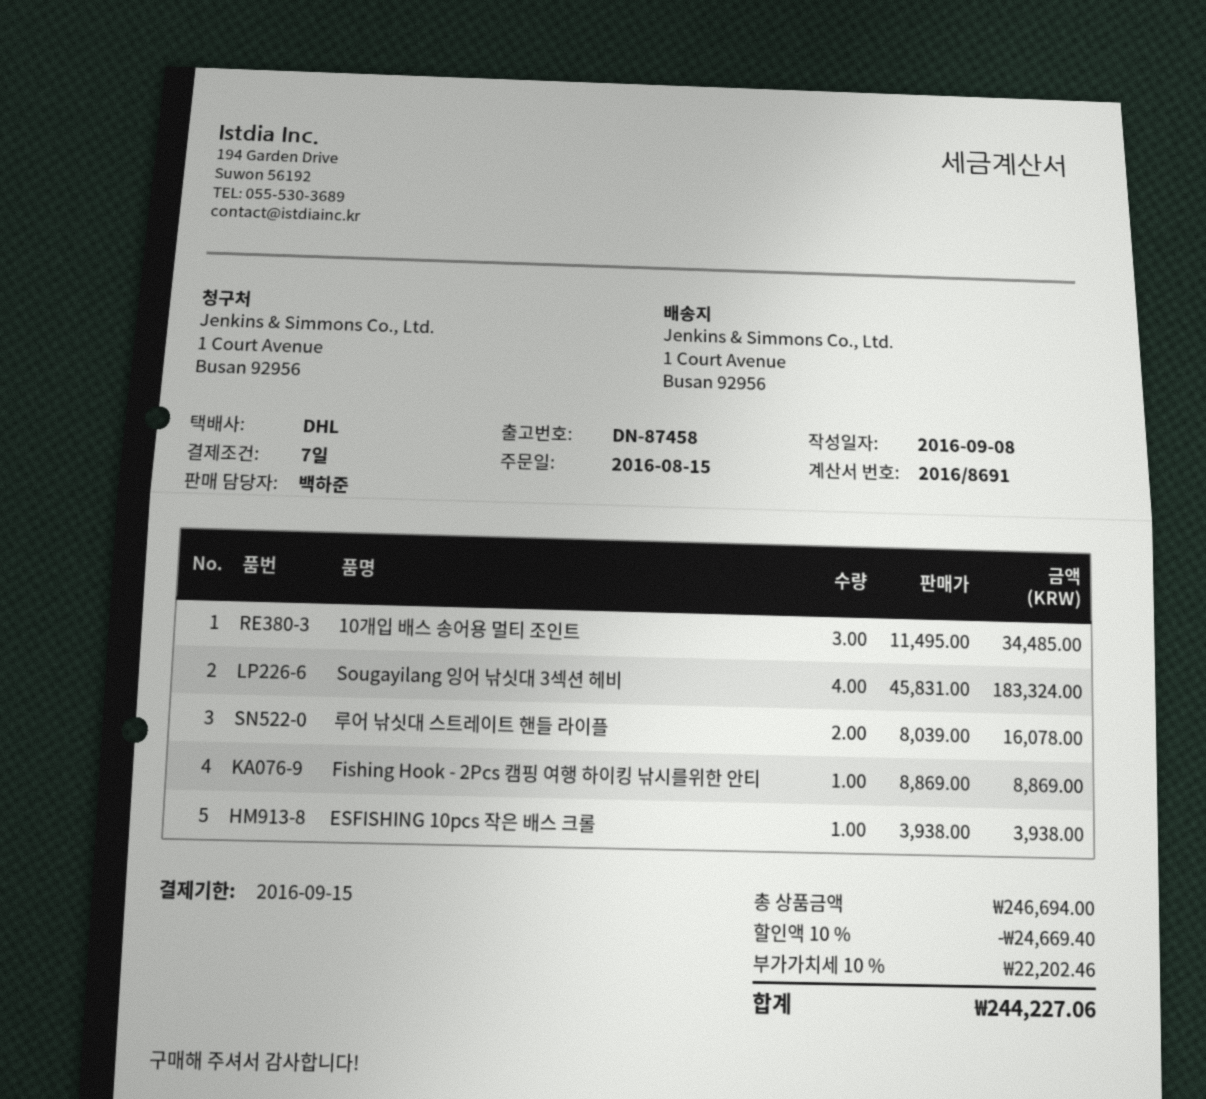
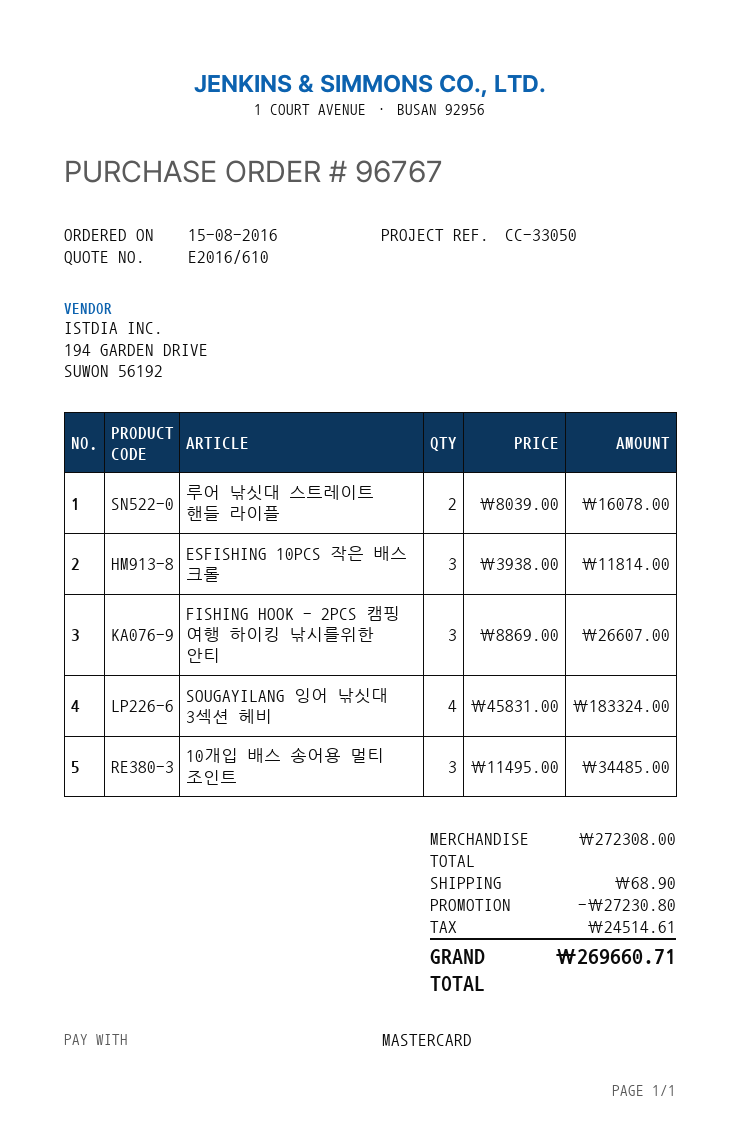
Fishing Hook - 2Pcs 캠핑 여행 하이킹 낚시를위한 안티: 1 x 8869.00 = 8869.00 -> 3 x 8869.00 = 26607.00
ESFISHING 10pcs 작은 배스 크롤: 1 x 3938.00 = 3938.00 -> 3 x 3938.00 = 11814.00
subtotal: 246694.00 -> 272308.00
discount: 24669.40 -> 27230.80
shipping: none -> 68.90
tax: 22202.46 -> 24514.61
total: 244227.06 -> 269660.71

